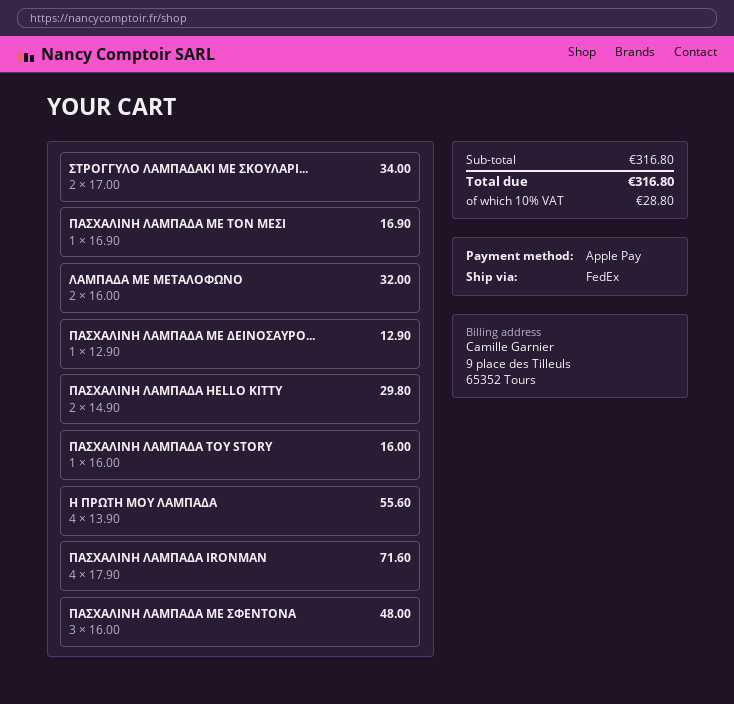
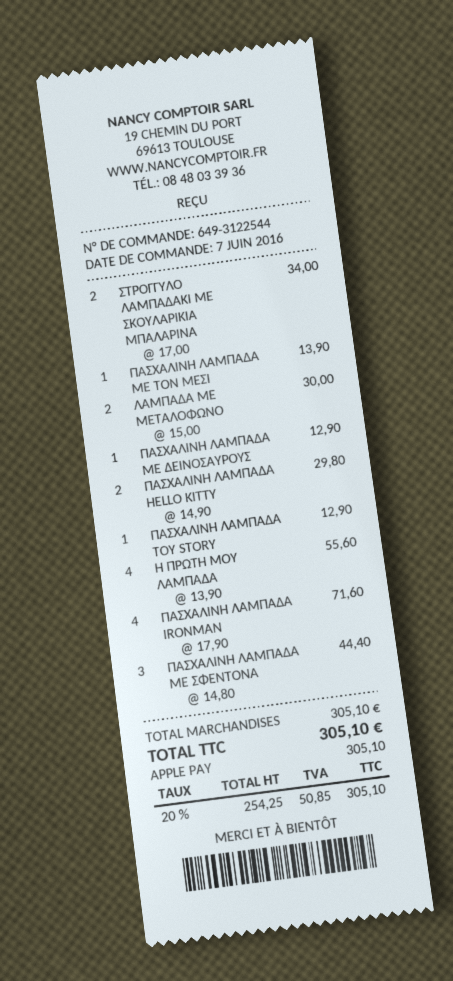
ΠΑΣΧΑΛΙΝΗ ΛΑΜΠΑΔΑ ΜΕ ΤΟΝ ΜΕΣΙ: 1 x 16.90 = 16.90 -> 1 x 13.90 = 13.90
ΛΑΜΠΑΔΑ ΜΕ ΜΕΤΑΛΟΦΩΝΟ: 2 x 16.00 = 32.00 -> 2 x 15.00 = 30.00
ΠΑΣΧΑΛΙΝΗ ΛΑΜΠΑΔΑ TOY STORY: 1 x 16.00 = 16.00 -> 1 x 12.90 = 12.90
ΠΑΣΧΑΛΙΝΗ ΛΑΜΠΑΔΑ ΜΕ ΣΦΕΝΤΟΝΑ: 3 x 16.00 = 48.00 -> 3 x 14.80 = 44.40
subtotal: 316.80 -> 305.10
tax: 10% = 28.80 -> 20% = 50.85
total: 316.80 -> 305.10

